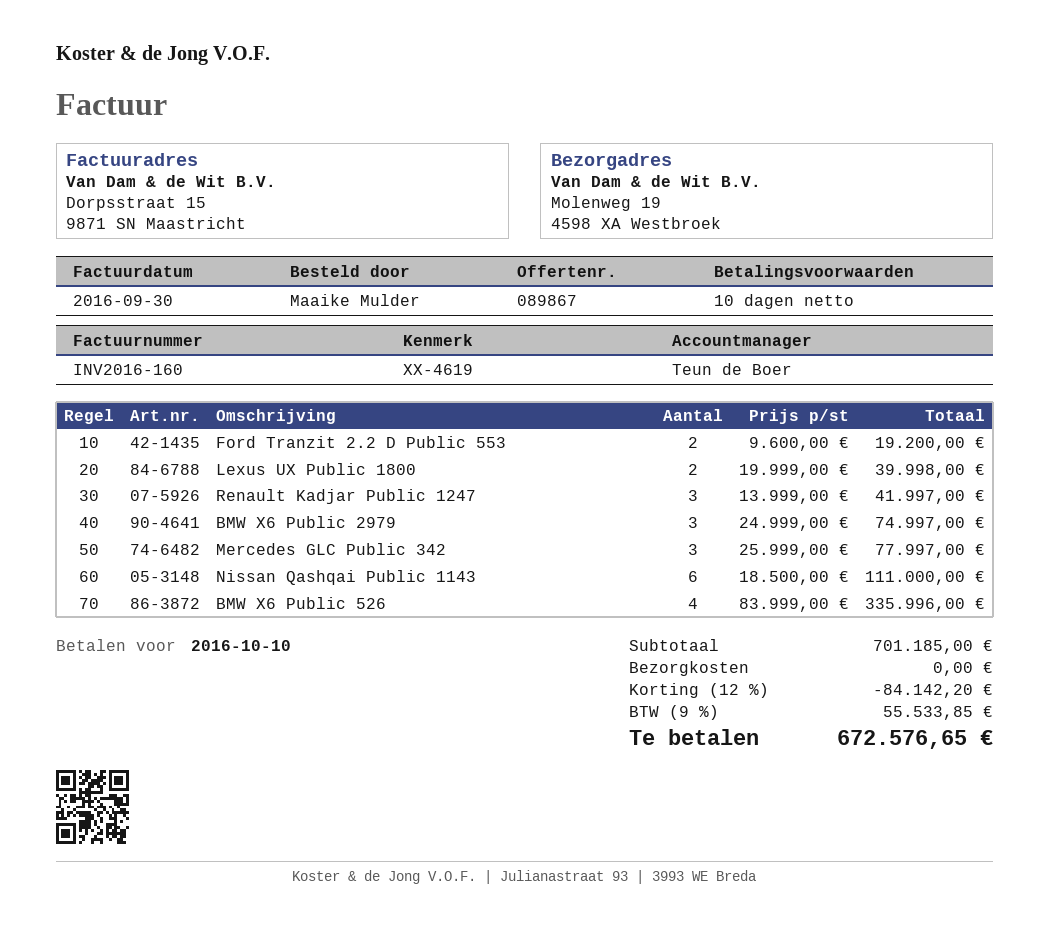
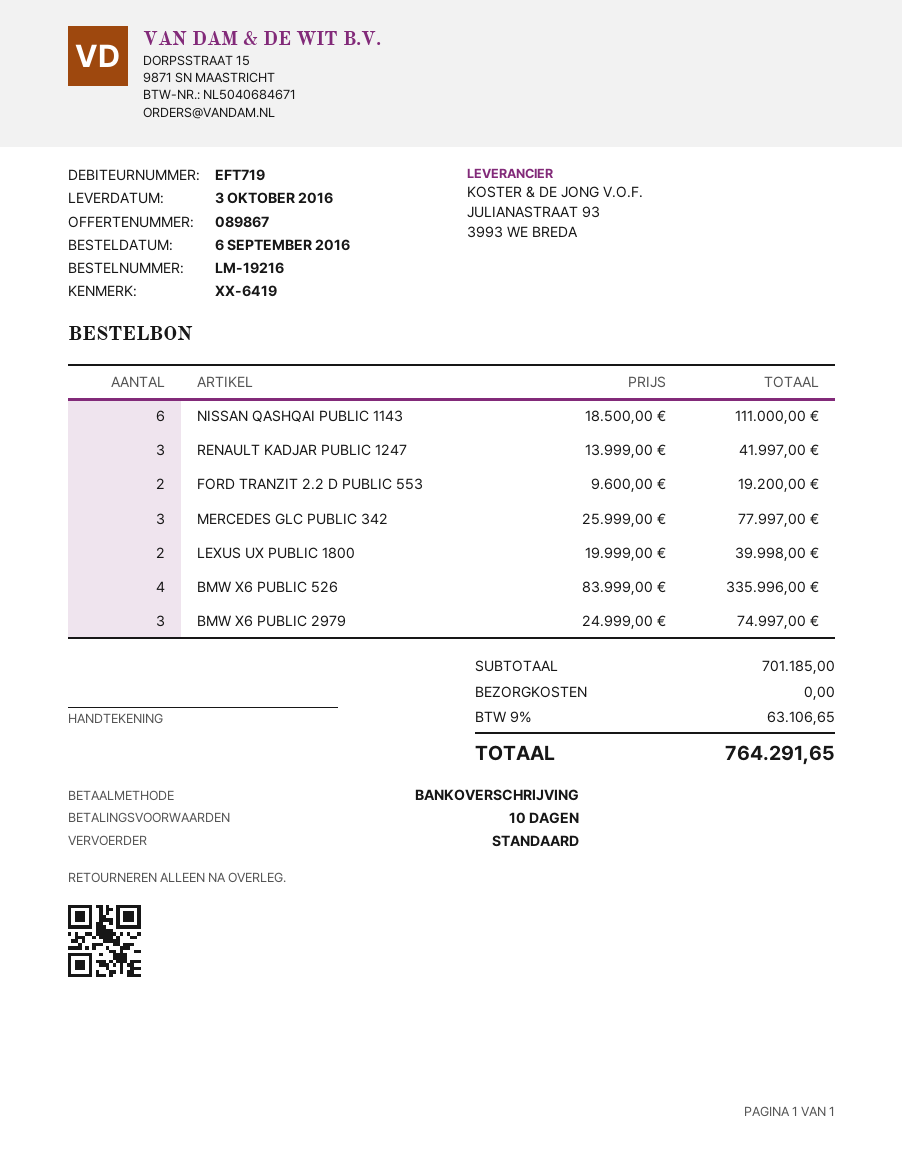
reference: XX-4619 -> XX-6419
discount: 12% = 84142.20 -> none
tax: 9% = 55533.85 -> 9% = 63106.65
total: 672576.65 -> 764291.65

